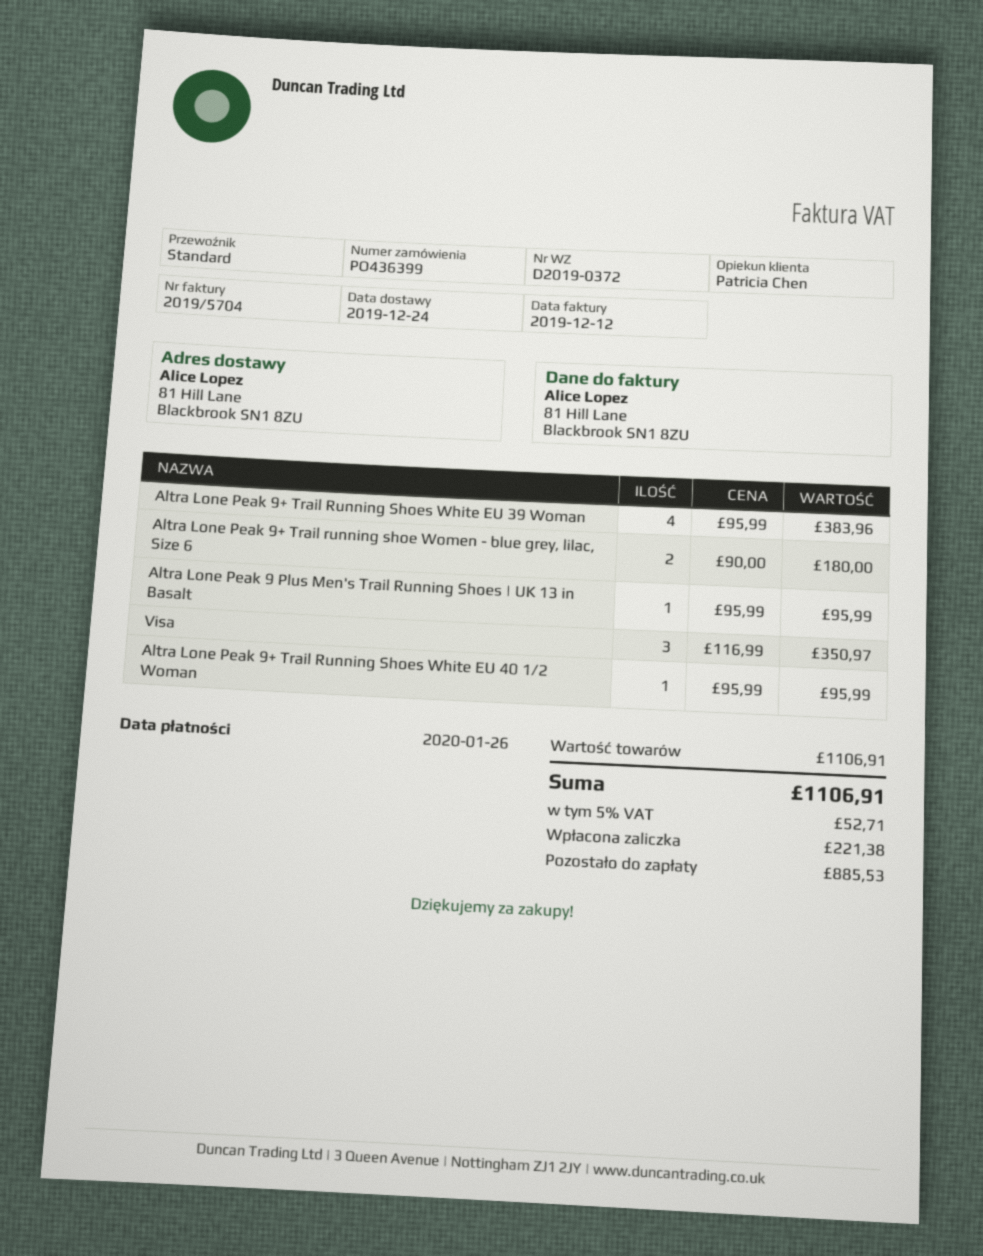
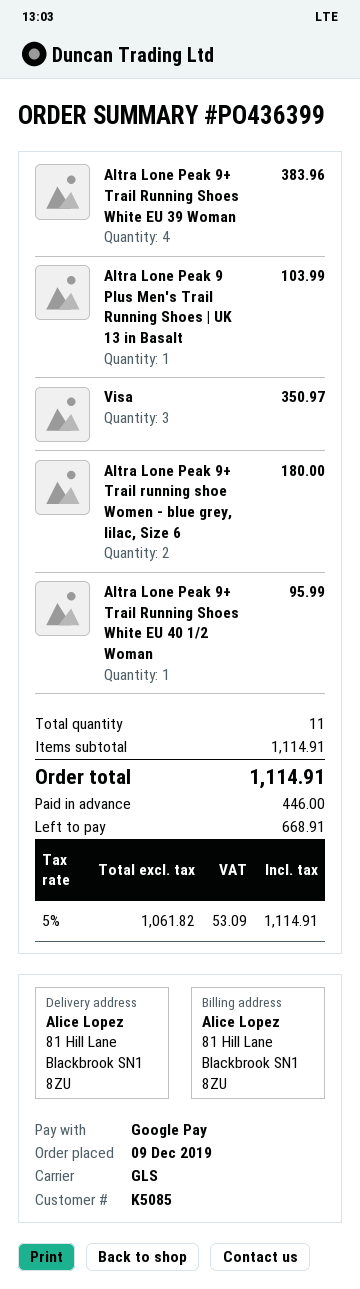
shipping method: standard -> GLS
Altra Lone Peak 9 Plus Men's Trail Running Shoes | UK 13 in Basalt: 1 for 95.99 -> 1 for 103.99
subtotal: 1106.91 -> 1114.91
tax: 5% = 52.71 -> 5% = 53.09
total: 1106.91 -> 1114.91
deposit: 221.38 -> 446.00
balance: 885.53 -> 668.91

